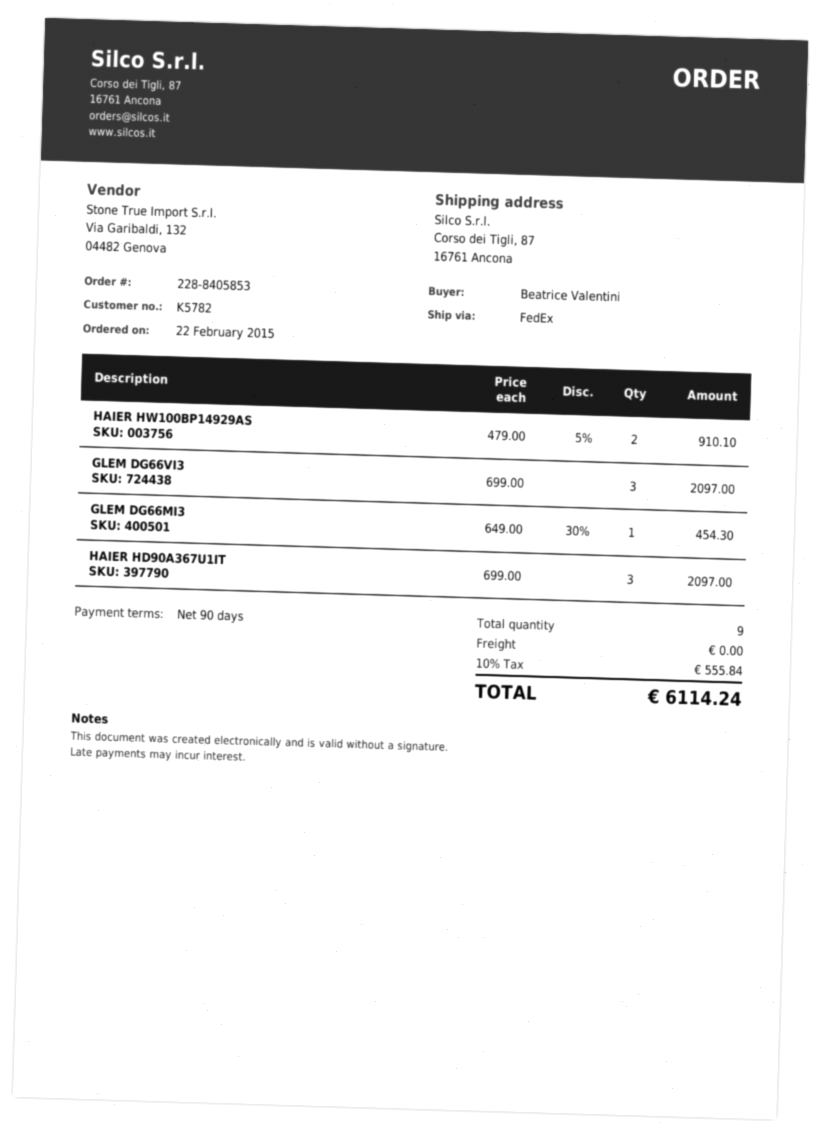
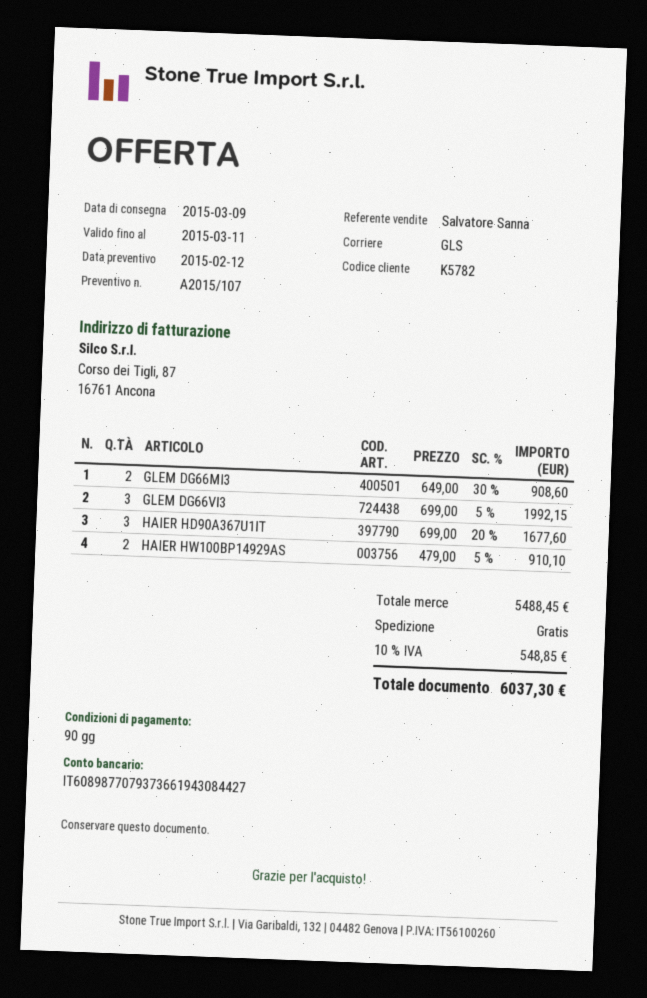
shipping method: FedEx -> GLS
GLEM DG66VI3: 3 x 699.00 = 2097.00 -> 3 x 699.00 - 5% = 1992.15
GLEM DG66MI3: 1 x 649.00 - 30% = 454.30 -> 2 x 649.00 - 30% = 908.60
HAIER HD90A367U1IT: 3 x 699.00 = 2097.00 -> 3 x 699.00 - 20% = 1677.60
tax: 10% = 555.84 -> 10% = 548.85
total: 6114.24 -> 6037.30

